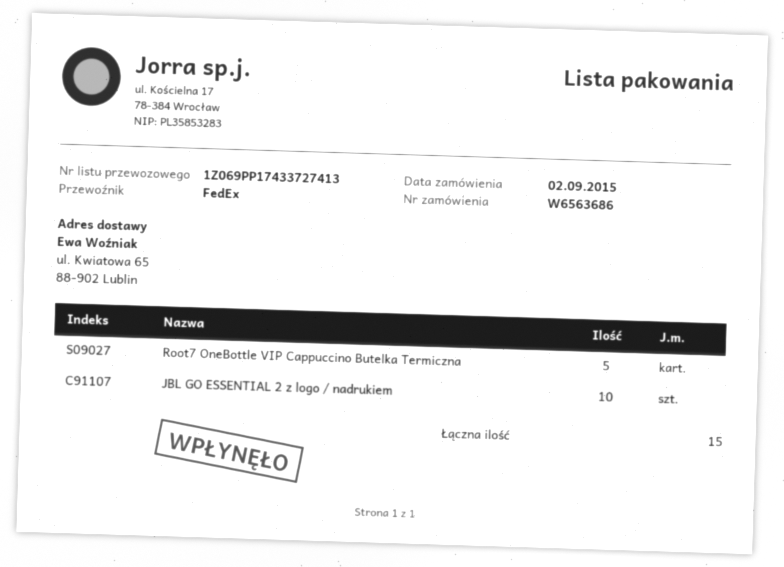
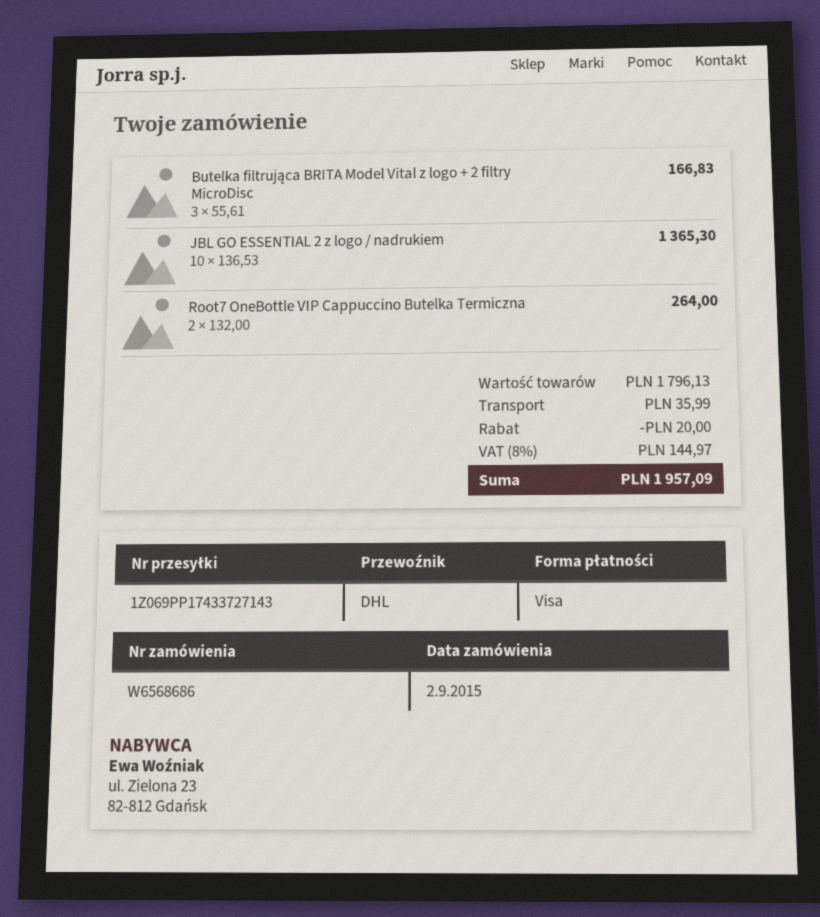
order number: W6563686 -> W6568686
shipping method: FedEx -> DHL
tracking number: 1Z069PP17433727413 -> 1Z069PP17433727143
Root7 OneBottle VIP Cappuccino Butelka Termiczna: 5 -> 2
Butelka filtrująca BRITA Model Vital z logo + 2 filtry MicroDisc: none -> 3

